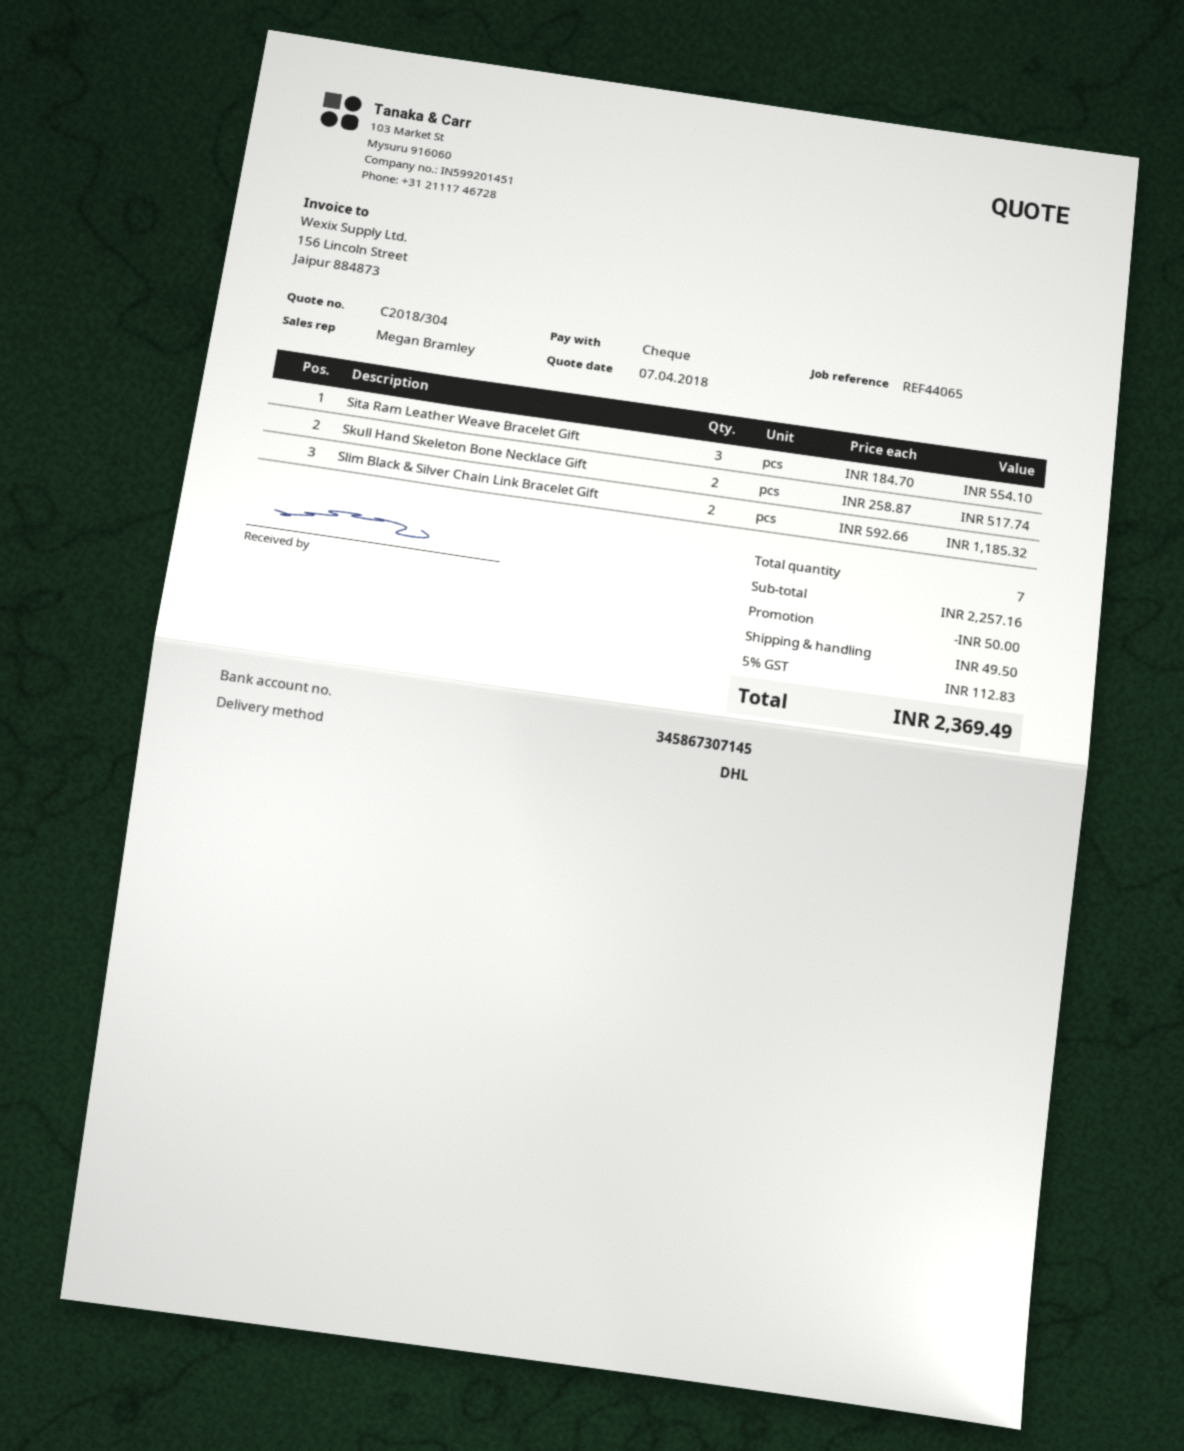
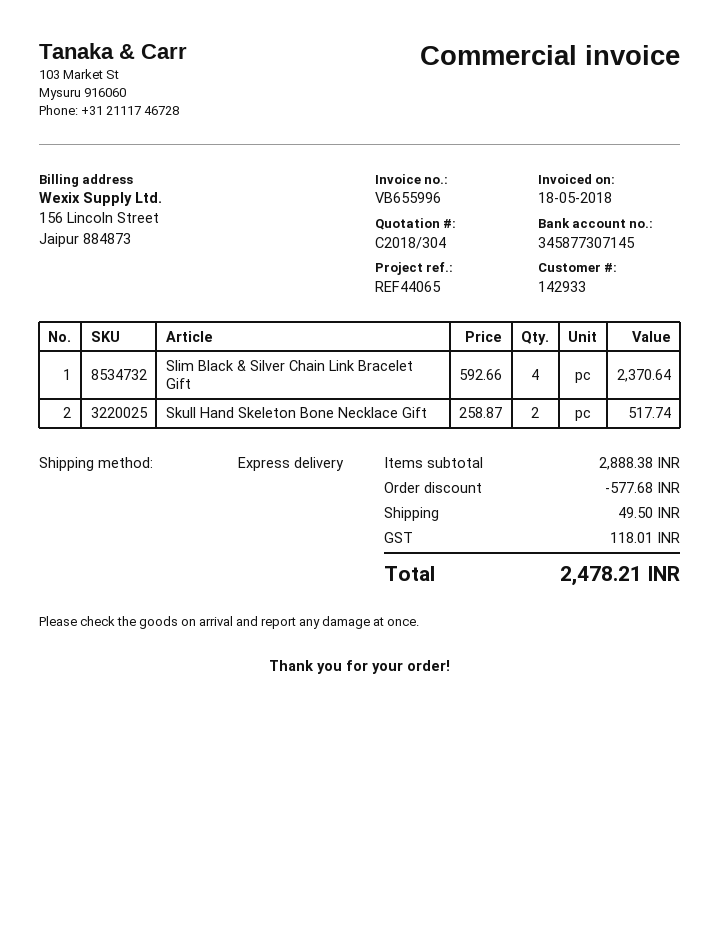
bank account: 345867307145 -> 345877307145
shipping method: DHL -> express
Sita Ram Leather Weave Bracelet Gift: 3 x 184.70 = 554.10 -> none
Slim Black & Silver Chain Link Bracelet Gift: 2 x 592.66 = 1185.32 -> 4 x 592.66 = 2370.64
subtotal: 2257.16 -> 2888.38
discount: 50.00 -> 577.68
tax: 112.83 -> 118.01
total: 2369.49 -> 2478.21

